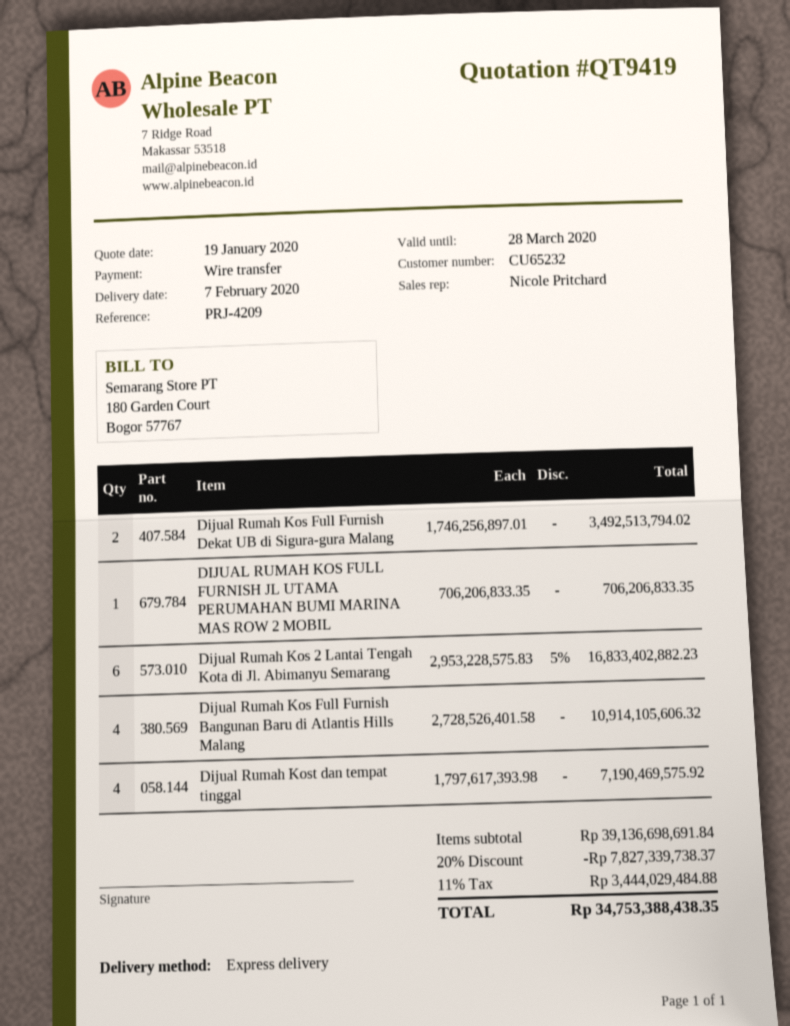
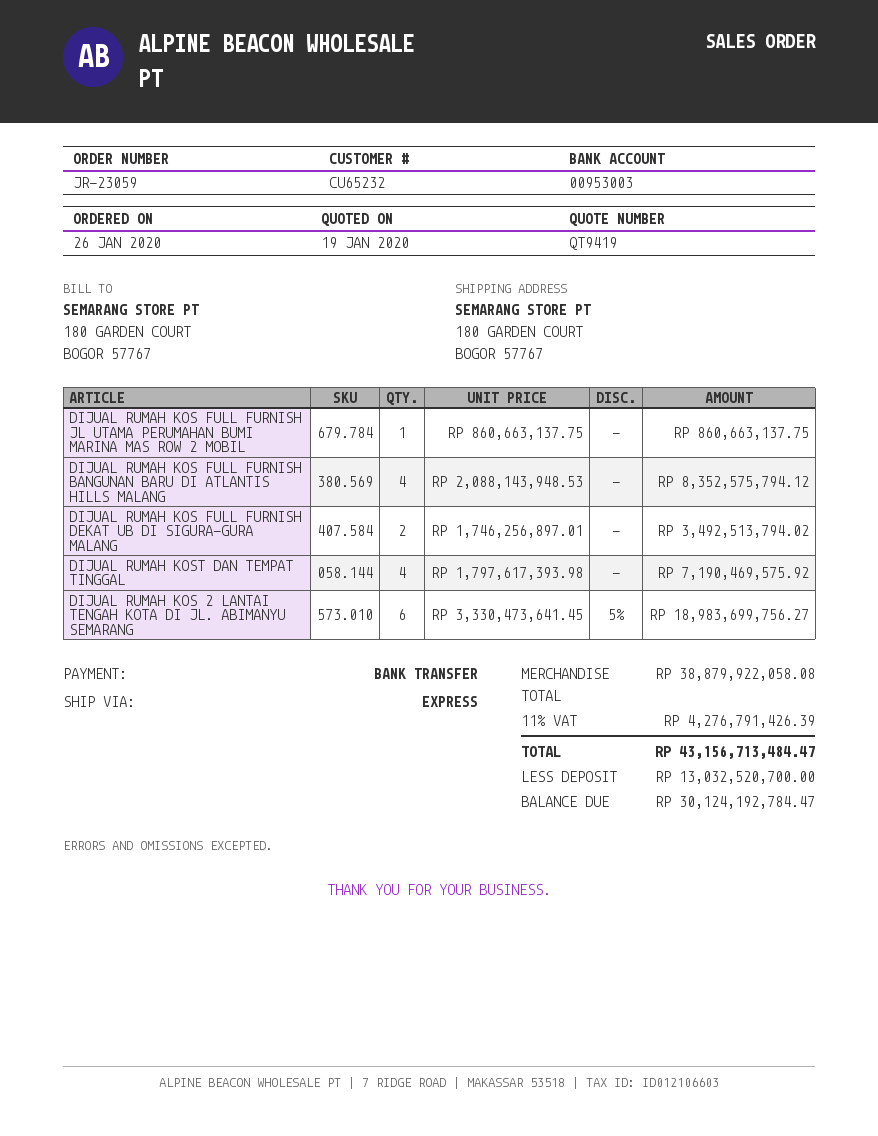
DIJUAL RUMAH KOS FULL FURNISH JL UTAMA PERUMAHAN BUMI MARINA MAS ROW 2 MOBIL: 1 x 706206833.35 = 706206833.35 -> 1 x 860663137.75 = 860663137.75
Dijual Rumah Kos 2 Lantai Tengah Kota di Jl. Abimanyu Semarang: 6 x 2953228575.83 - 5% = 16833402882.23 -> 6 x 3330473641.45 - 5% = 18983699756.27
Dijual Rumah Kos Full Furnish Bangunan Baru di Atlantis Hills Malang: 4 x 2728526401.58 = 10914105606.32 -> 4 x 2088143948.53 = 8352575794.12
subtotal: 39136698691.84 -> 38879922058.08
discount: 20% = 7827339738.37 -> none
tax: 11% = 3444029484.88 -> 11% = 4276791426.39
total: 34753388438.35 -> 43156713484.47

